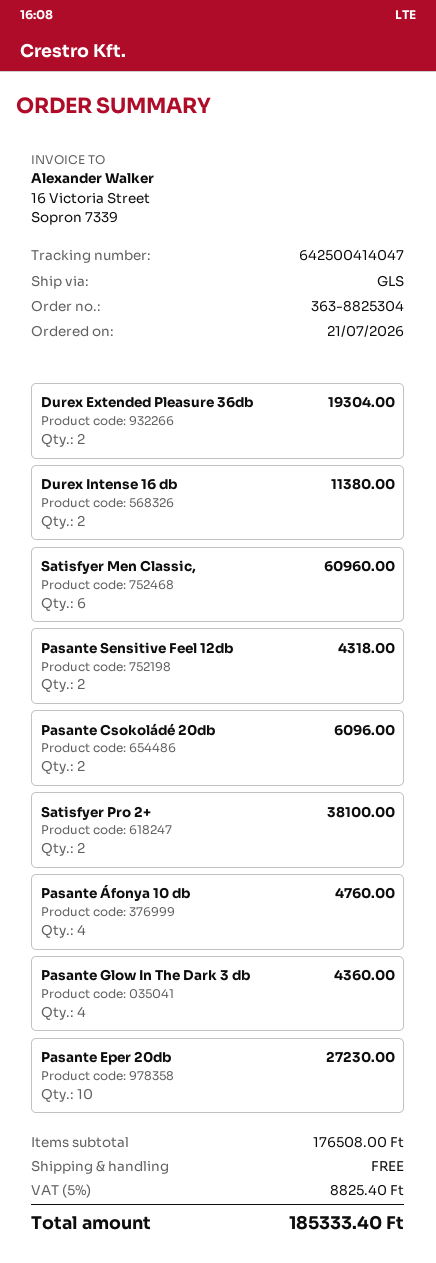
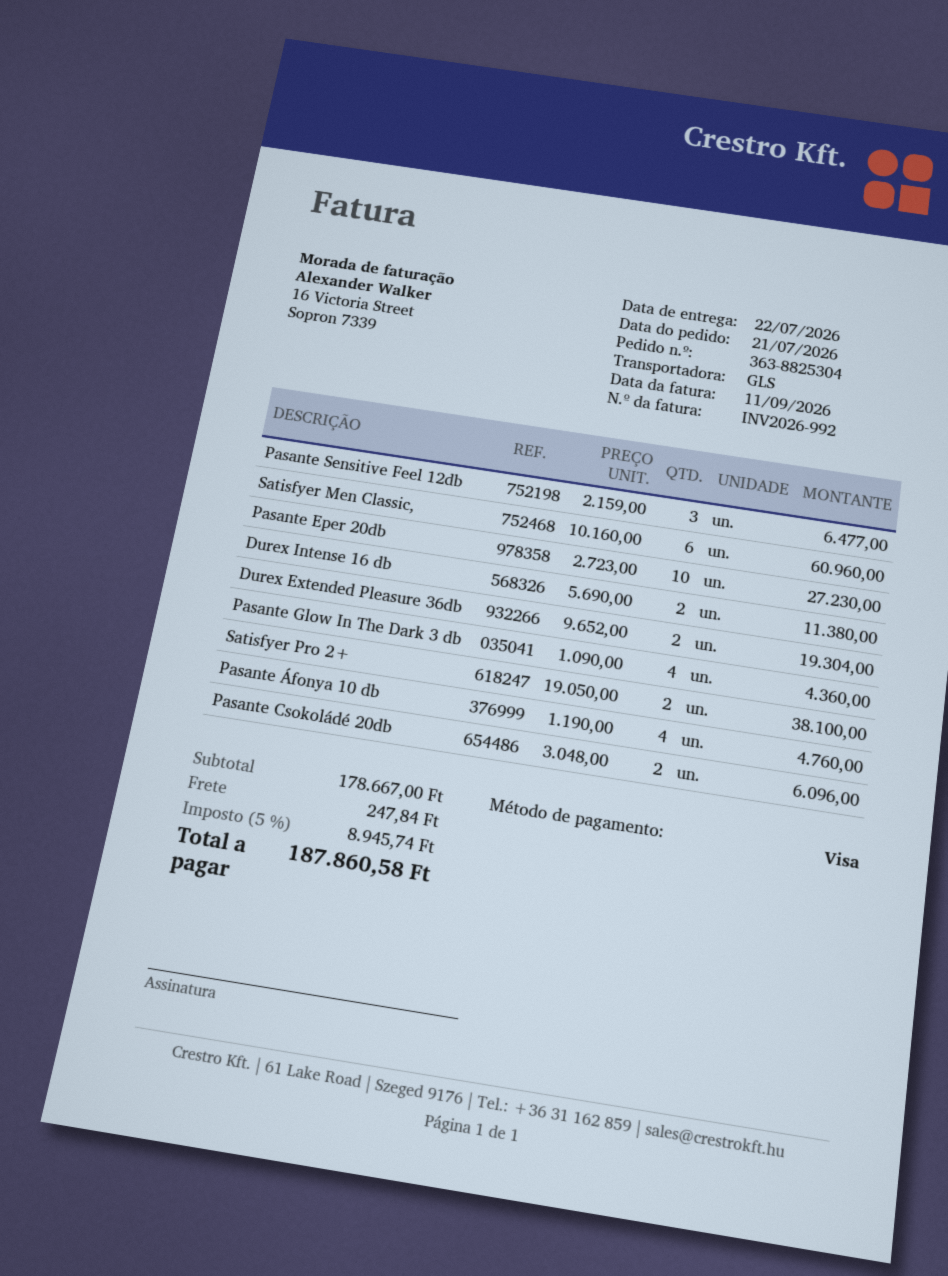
Pasante Sensitive Feel 12db: 2 for 4318.00 -> 3 for 6477.00
subtotal: 176508.00 -> 178667.00
shipping: 0.00 -> 247.84
tax: 5% = 8825.40 -> 5% = 8945.74
total: 185333.40 -> 187860.58

